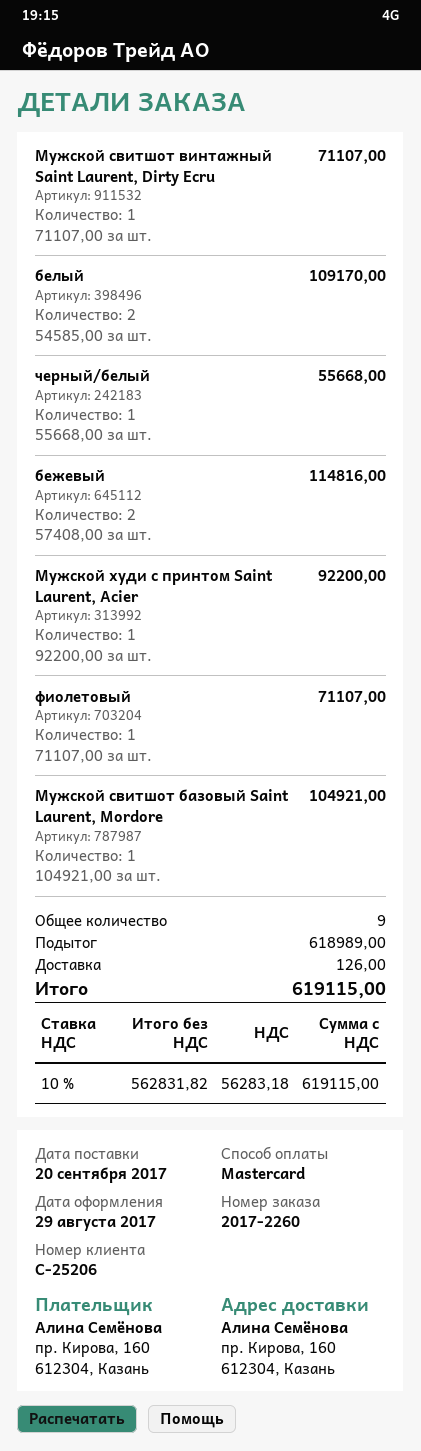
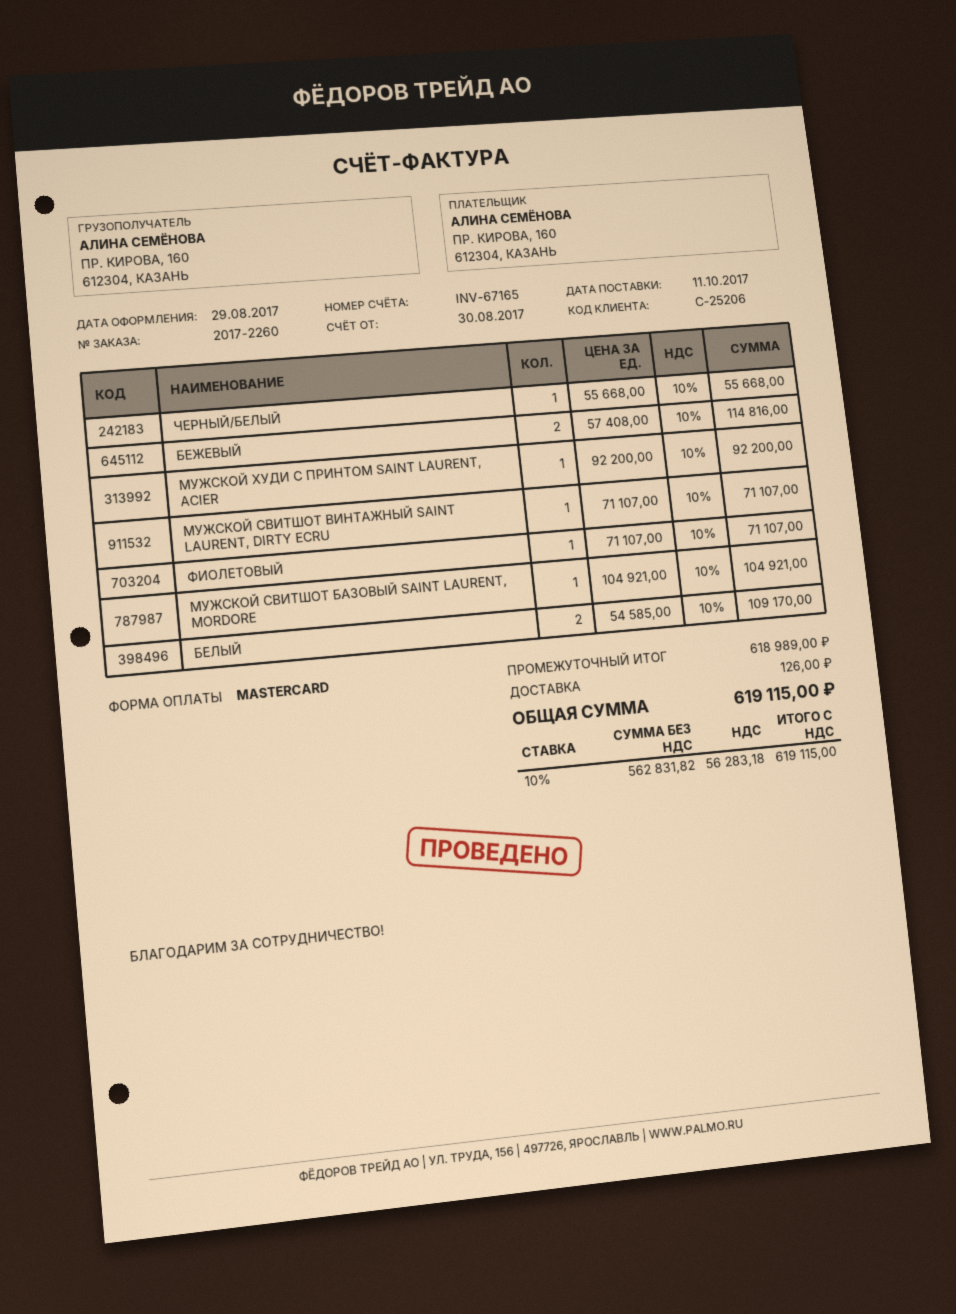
delivery date: 2017-09-20 -> 2017-10-11

